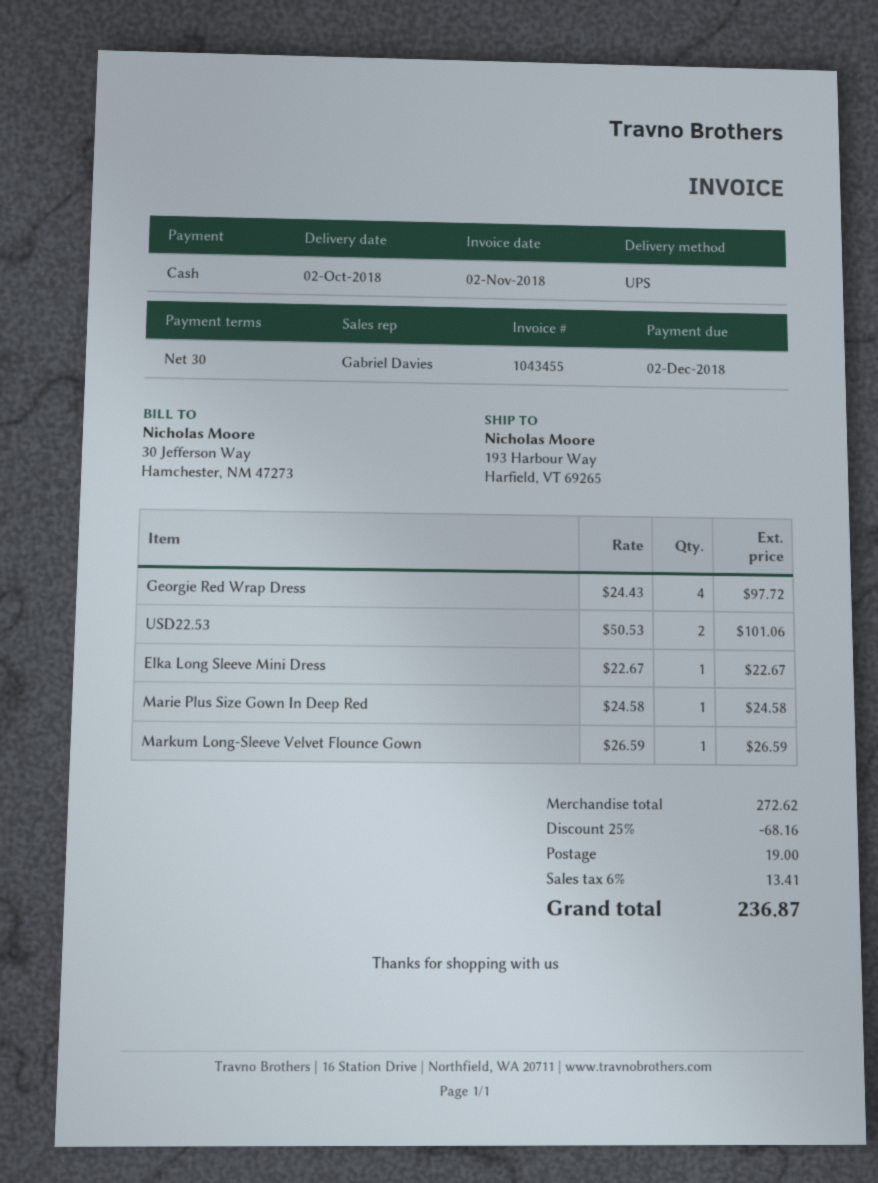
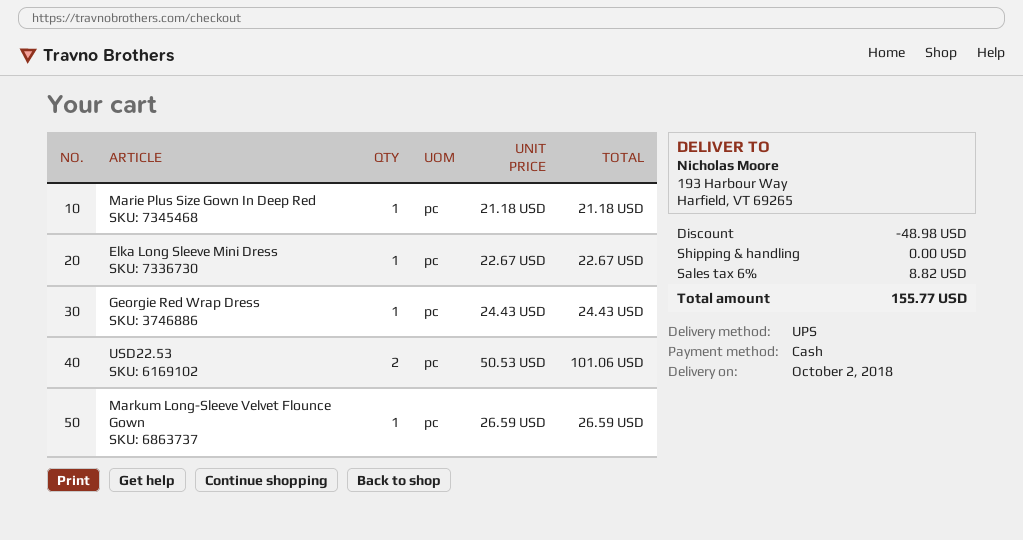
Georgie Red Wrap Dress: 4 x 24.43 = 97.72 -> 1 x 24.43 = 24.43
Marie Plus Size Gown In Deep Red: 1 x 24.58 = 24.58 -> 1 x 21.18 = 21.18
discount: 68.16 -> 48.98
shipping: 19.00 -> 0.00
tax: 6% = 13.41 -> 6% = 8.82
total: 236.87 -> 155.77

